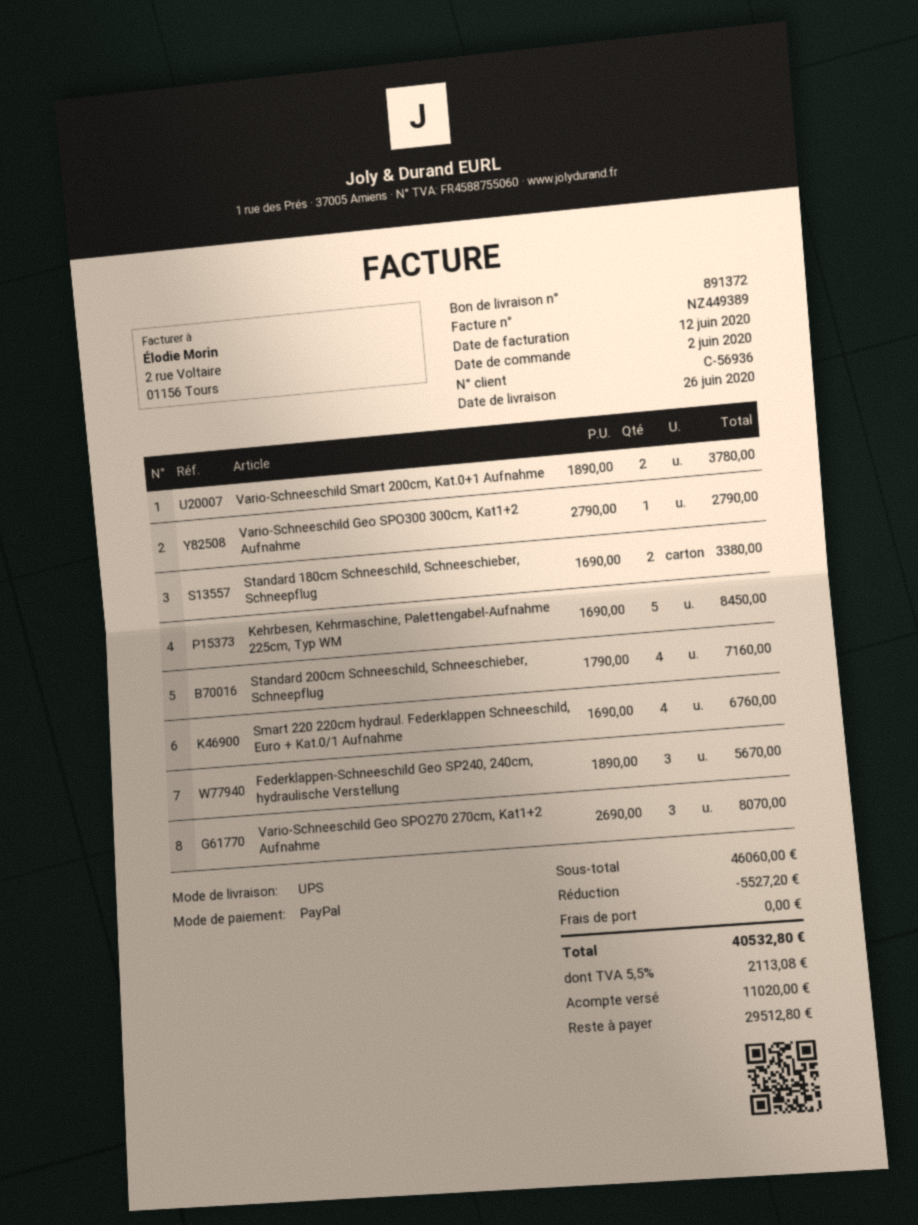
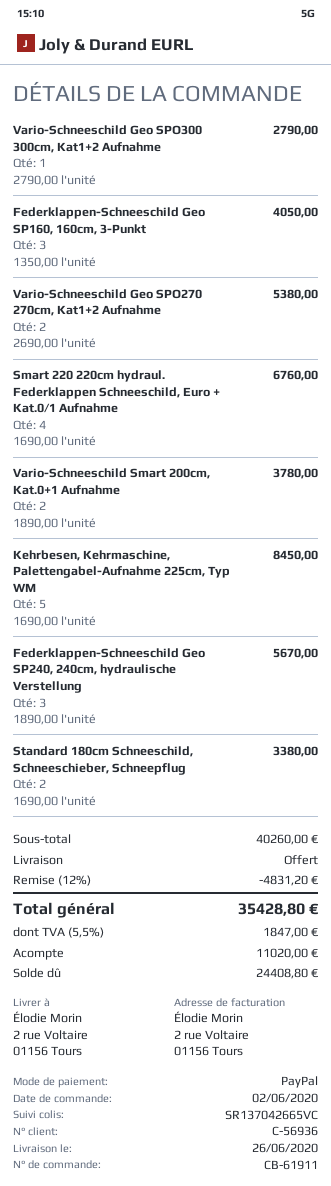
Standard 200cm Schneeschild, Schneeschieber, Schneepflug: 4 x 1790.00 = 7160.00 -> none
Vario-Schneeschild Geo SPO270 270cm, Kat1+2 Aufnahme: 3 x 2690.00 = 8070.00 -> 2 x 2690.00 = 5380.00
Federklappen-Schneeschild Geo SP160, 160cm, 3-Punkt: none -> 3 x 1350.00 = 4050.00
subtotal: 46060.00 -> 40260.00
discount: 5527.20 -> 4831.20
tax: 5.5% = 2113.08 -> 5.5% = 1847.00
total: 40532.80 -> 35428.80
balance: 29512.80 -> 24408.80

